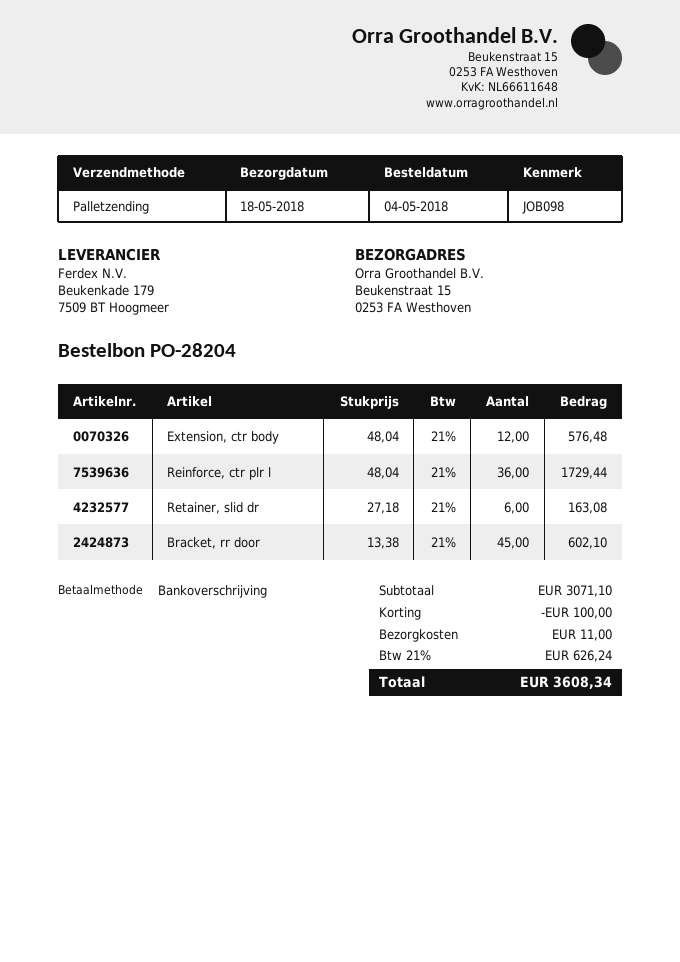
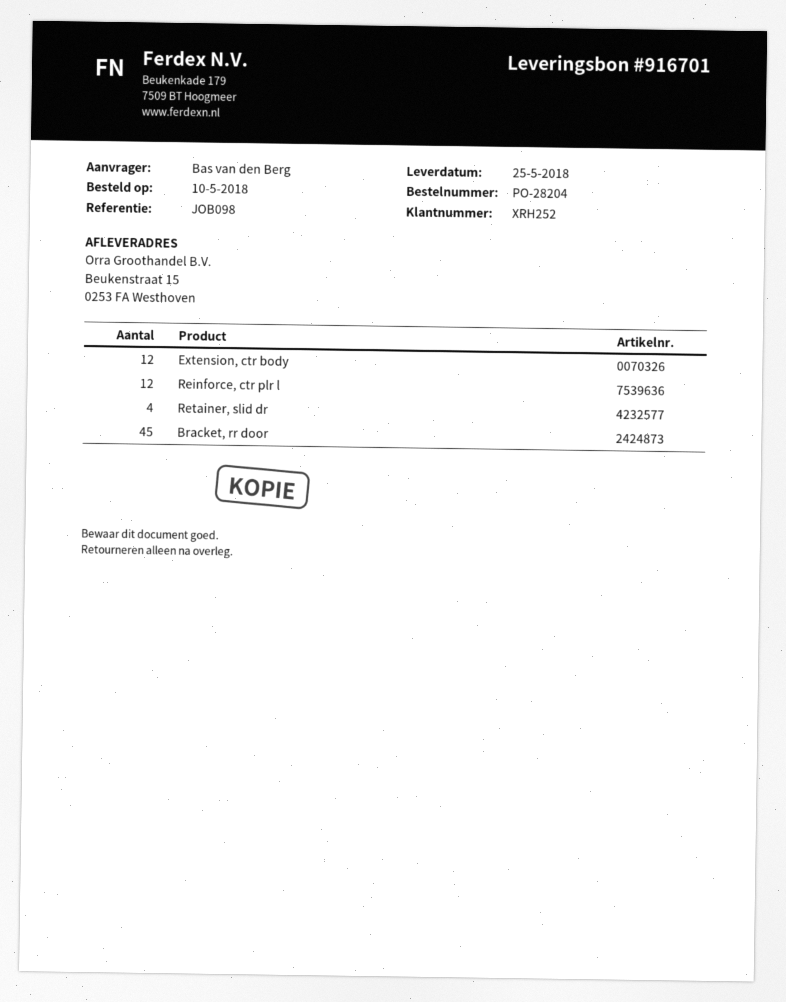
order date: 2018-05-04 -> 2018-05-10
delivery date: 2018-05-18 -> 2018-05-25
Reinforce, ctr plr l: 36 -> 12
Retainer, slid dr: 6 -> 4

